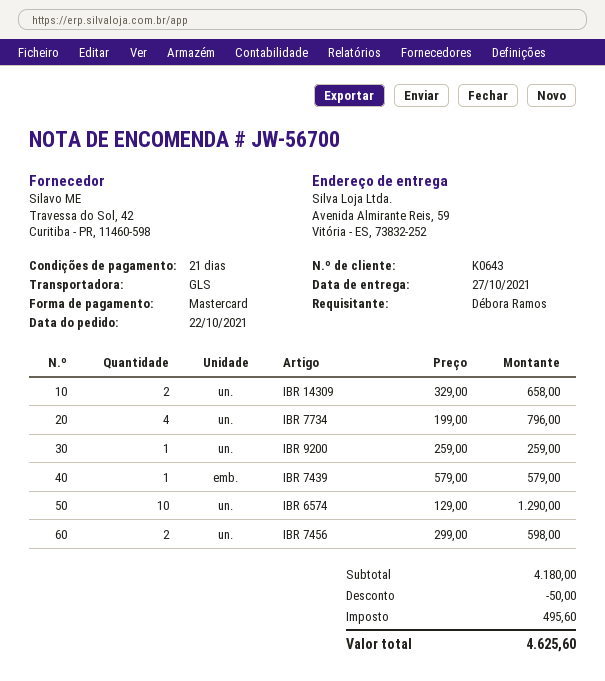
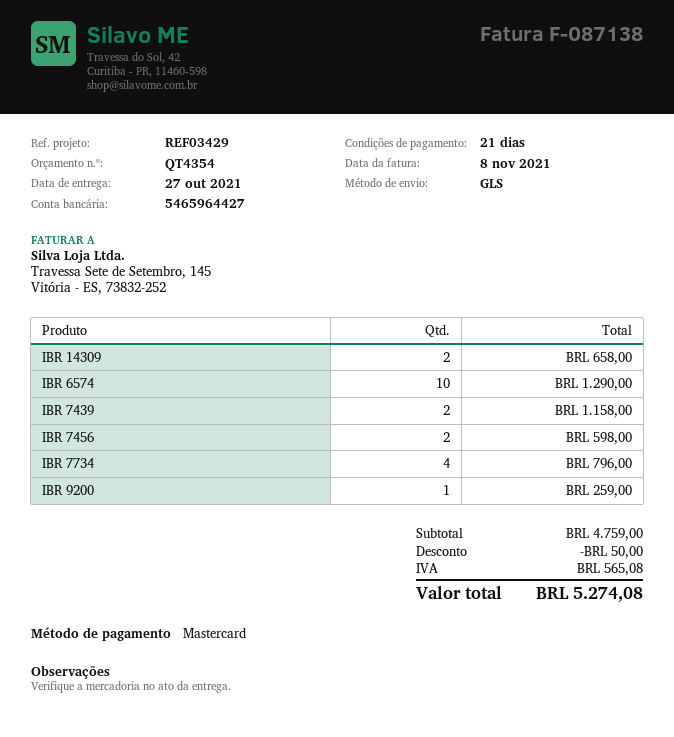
IBR 7439: 1 for 579.00 -> 2 for 1158.00
subtotal: 4180.00 -> 4759.00
tax: 495.60 -> 565.08
total: 4625.60 -> 5274.08

